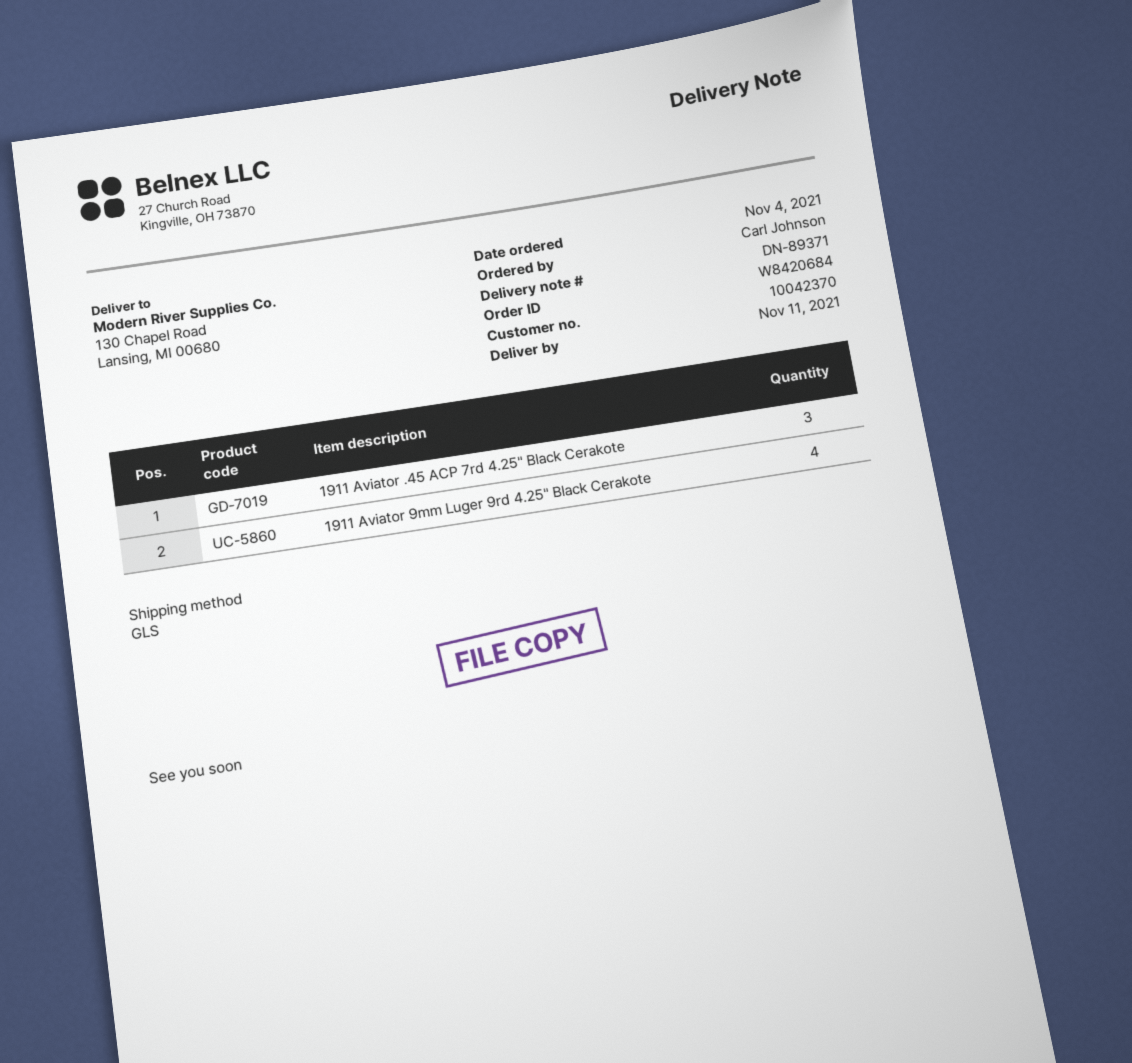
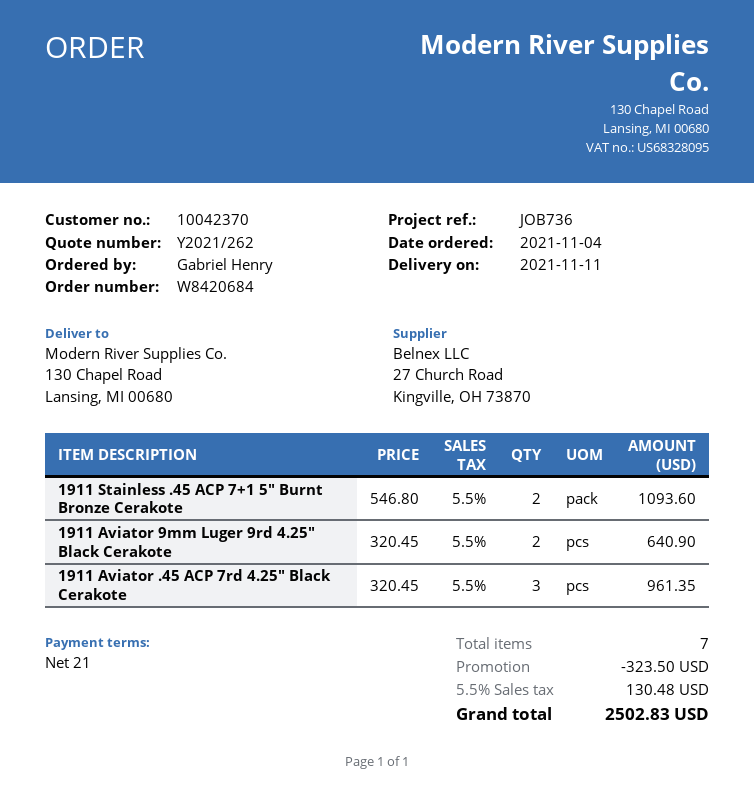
ordered by: Carl Johnson -> Gabriel Henry
1911 Aviator 9mm Luger 9rd 4.25" Black Cerakote: 4 -> 2
1911 Stainless .45 ACP 7+1 5" Burnt Bronze Cerakote: none -> 2

